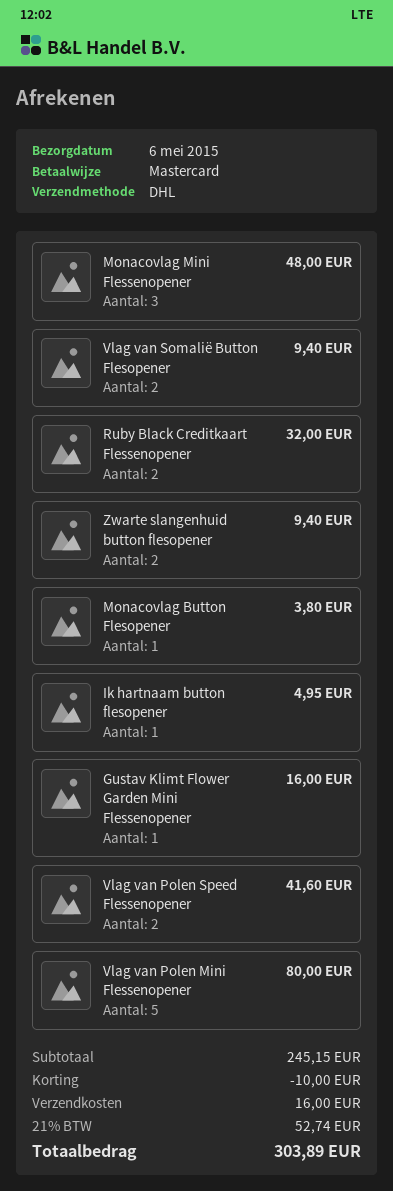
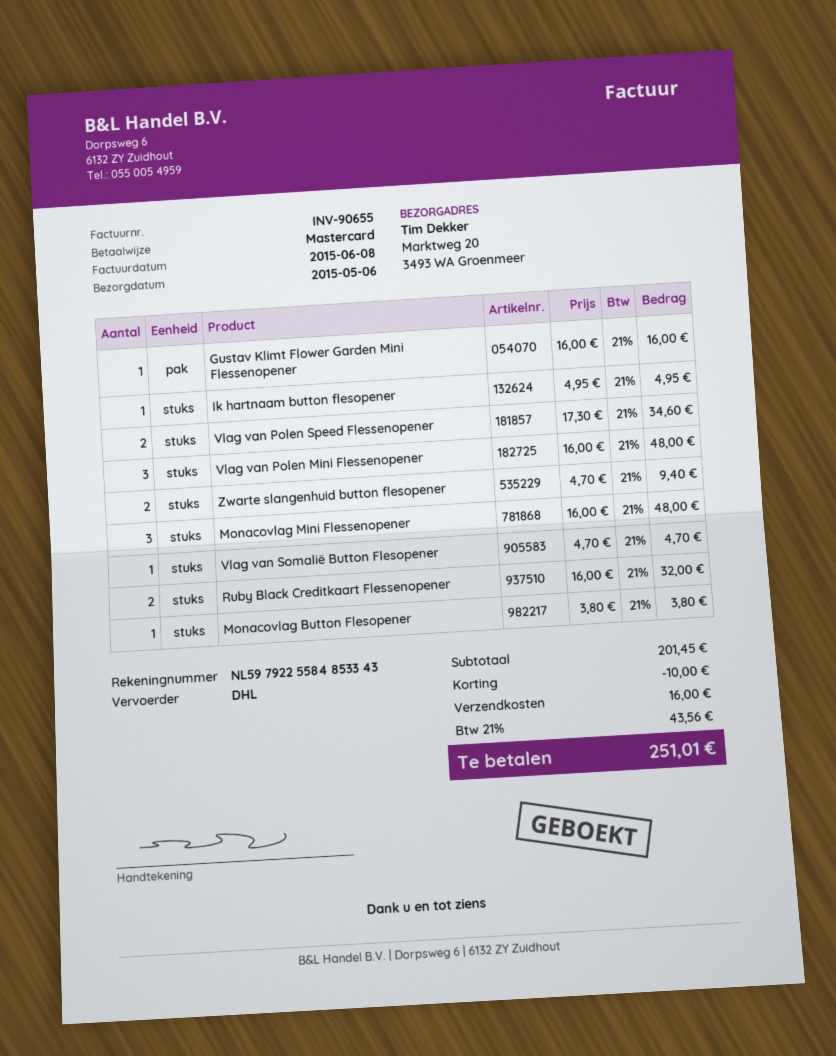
Vlag van Somalië Button Flesopener: 2 for 9.40 -> 1 for 4.70
Vlag van Polen Speed Flessenopener: 2 for 41.60 -> 2 for 34.60
Vlag van Polen Mini Flessenopener: 5 for 80.00 -> 3 for 48.00
subtotal: 245.15 -> 201.45
tax: 21% = 52.74 -> 21% = 43.56
total: 303.89 -> 251.01

